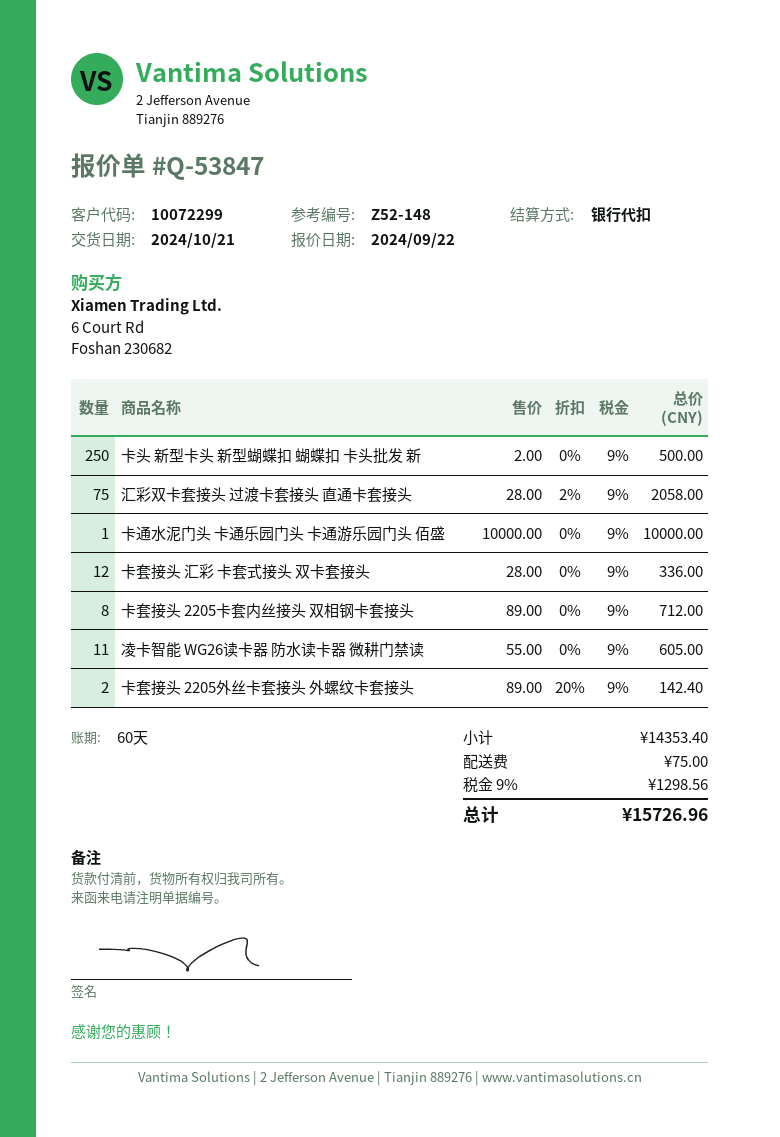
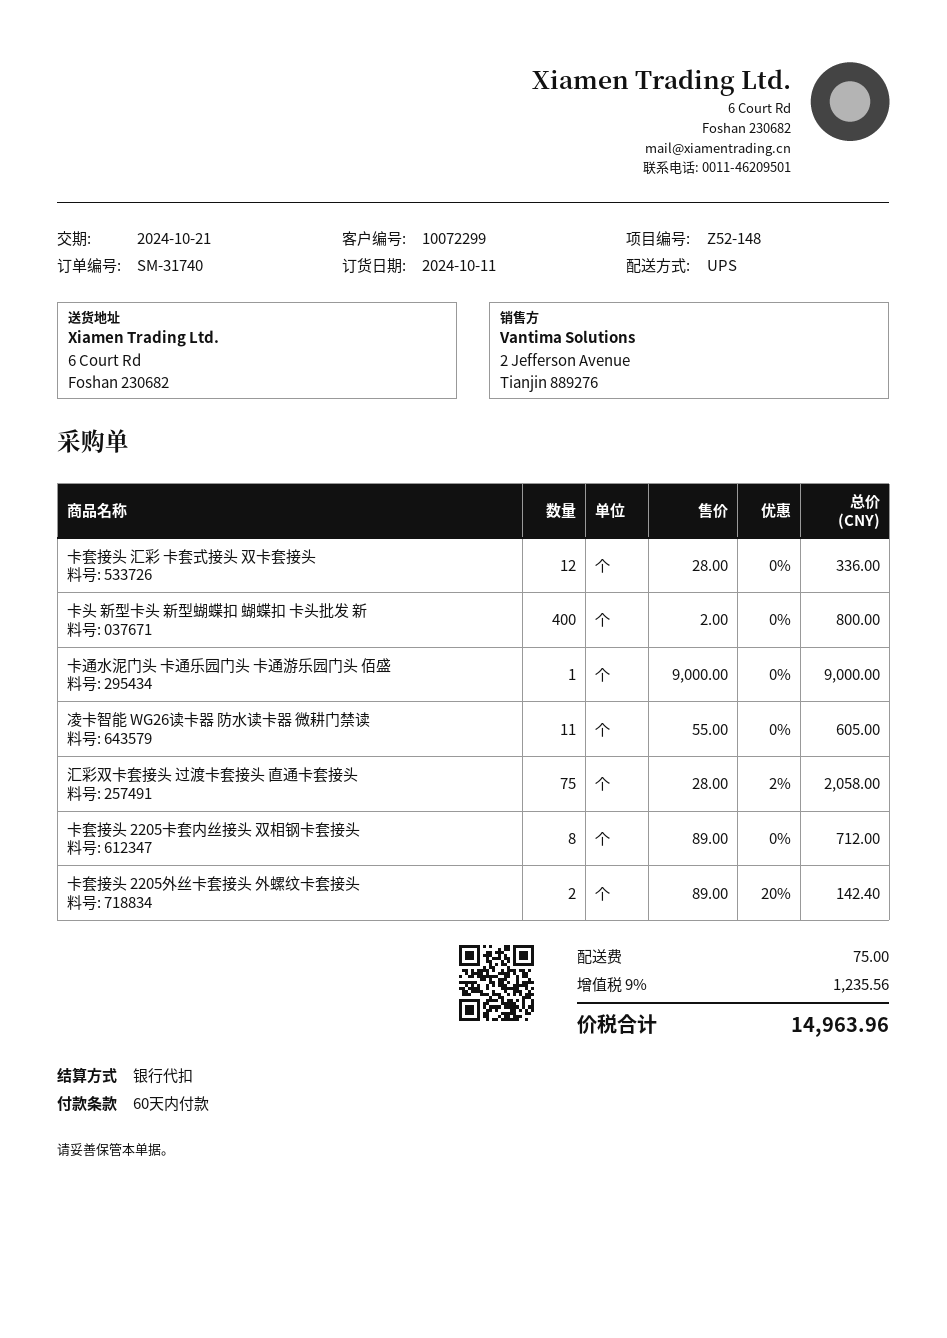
卡头 新型卡头 新型蝴蝶扣 蝴蝶扣 卡头批发 新: 250 x 2.00 = 500.00 -> 400 x 2.00 = 800.00
卡通水泥门头 卡通乐园门头 卡通游乐园门头 佰盛: 1 x 10000.00 = 10000.00 -> 1 x 9000.00 = 9000.00
tax: 9% = 1298.56 -> 9% = 1235.56
total: 15726.96 -> 14963.96

